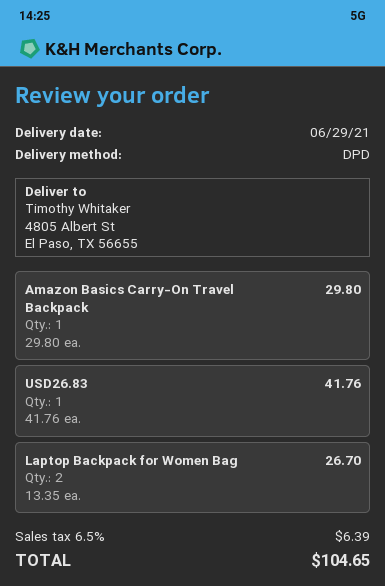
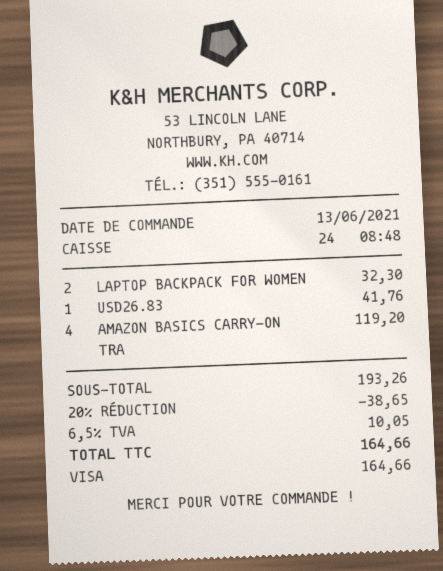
Amazon Basics Carry-On Travel Backpack: 1 for 29.80 -> 4 for 119.20
Laptop Backpack for Women Bag: 2 for 26.70 -> 2 for 32.30
discount: none -> 20% = 38.65
tax: 6.5% = 6.39 -> 6.5% = 10.05
total: 104.65 -> 164.66

